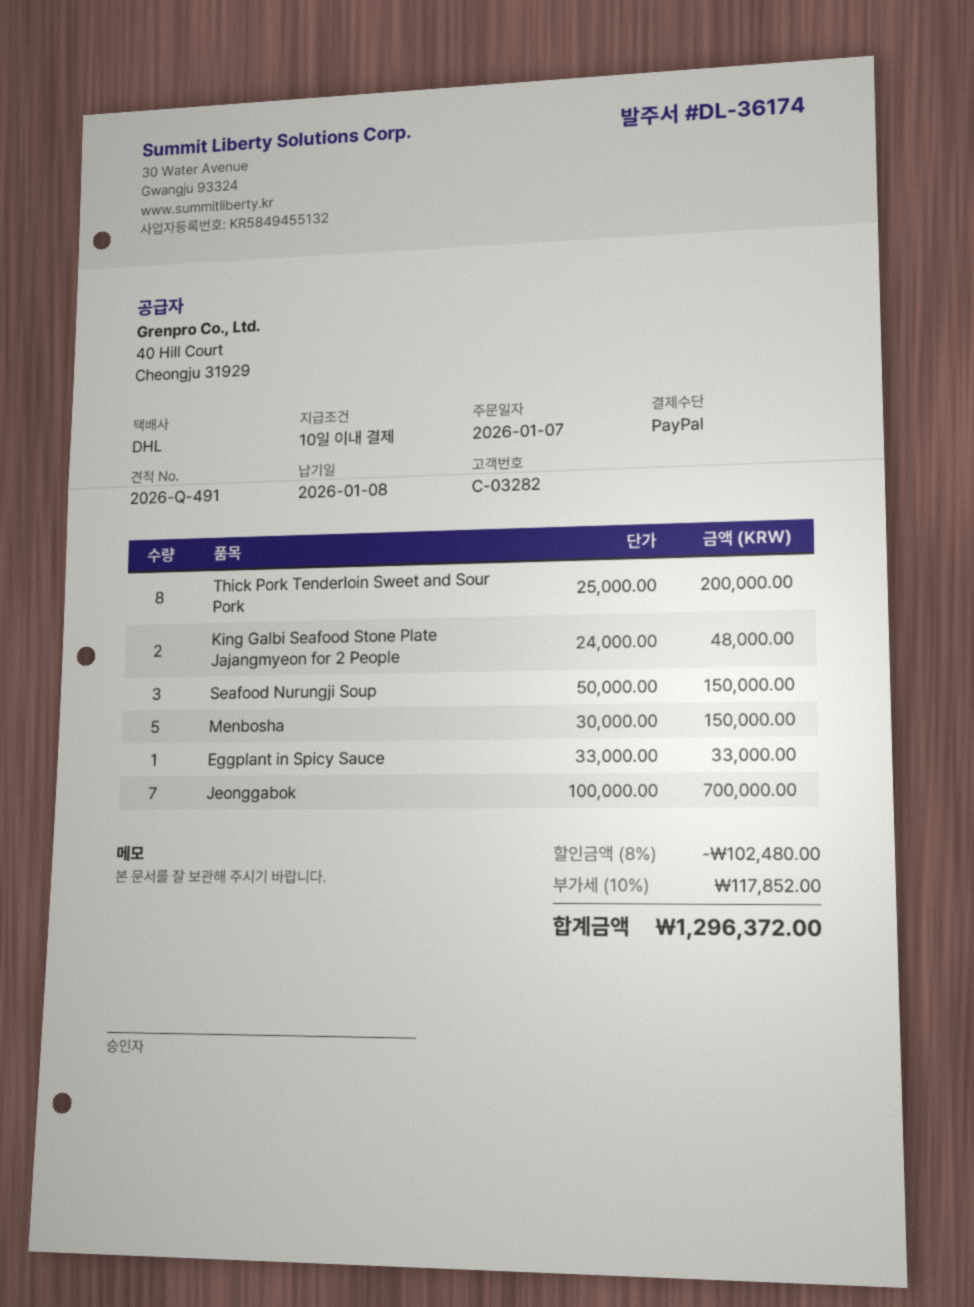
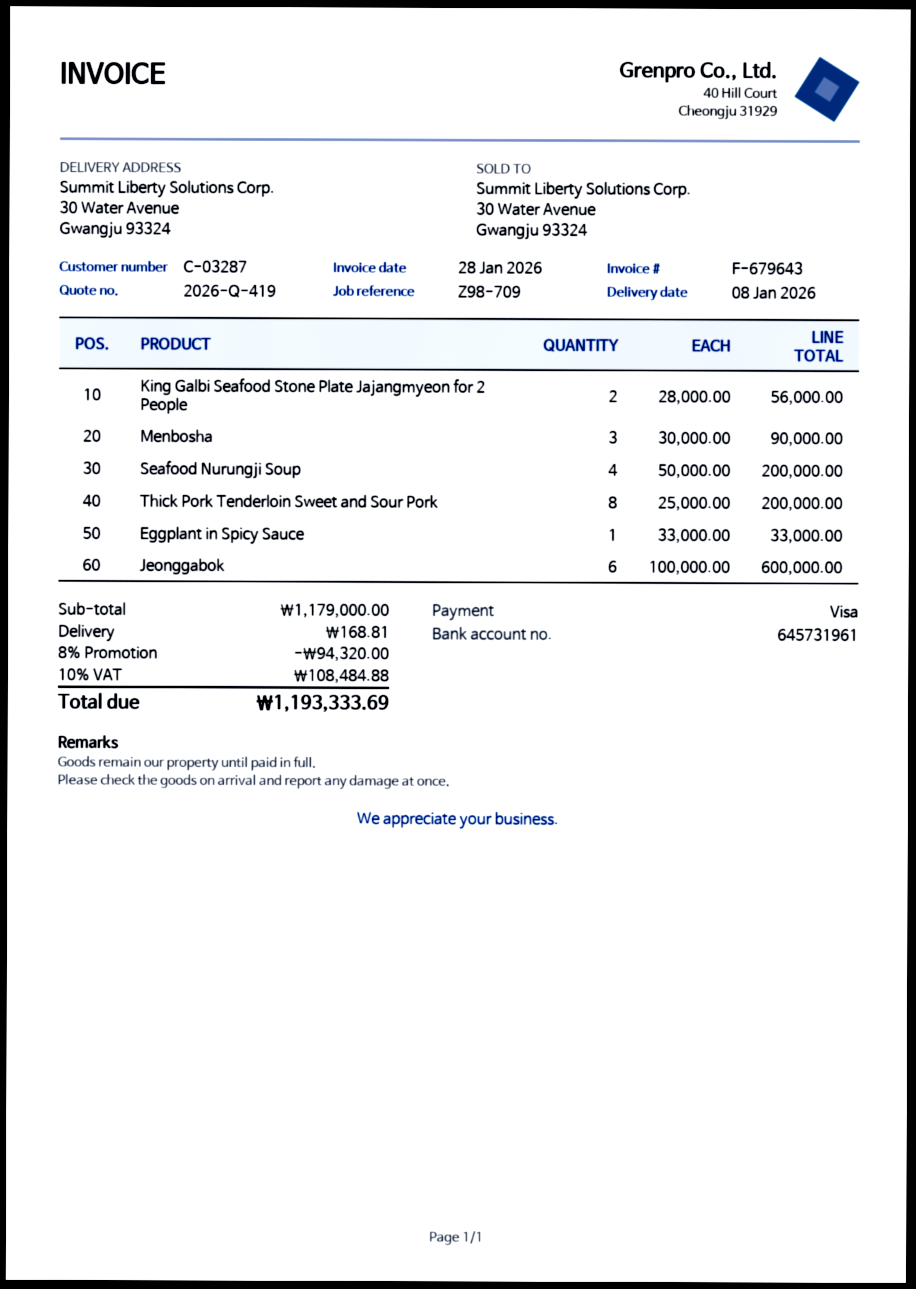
quote number: 2026-Q-491 -> 2026-Q-419
customer number: C-03282 -> C-03287
payment method: PayPal -> Visa
King Galbi Seafood Stone Plate Jajangmyeon for 2 People: 2 x 24000.00 = 48000.00 -> 2 x 28000.00 = 56000.00
Seafood Nurungji Soup: 3 x 50000.00 = 150000.00 -> 4 x 50000.00 = 200000.00
Menbosha: 5 x 30000.00 = 150000.00 -> 3 x 30000.00 = 90000.00
Jeonggabok: 7 x 100000.00 = 700000.00 -> 6 x 100000.00 = 600000.00
discount: 8% = 102480.00 -> 8% = 94320.00
shipping: none -> 168.81
tax: 10% = 117852.00 -> 10% = 108484.88
total: 1296372.00 -> 1193333.69

